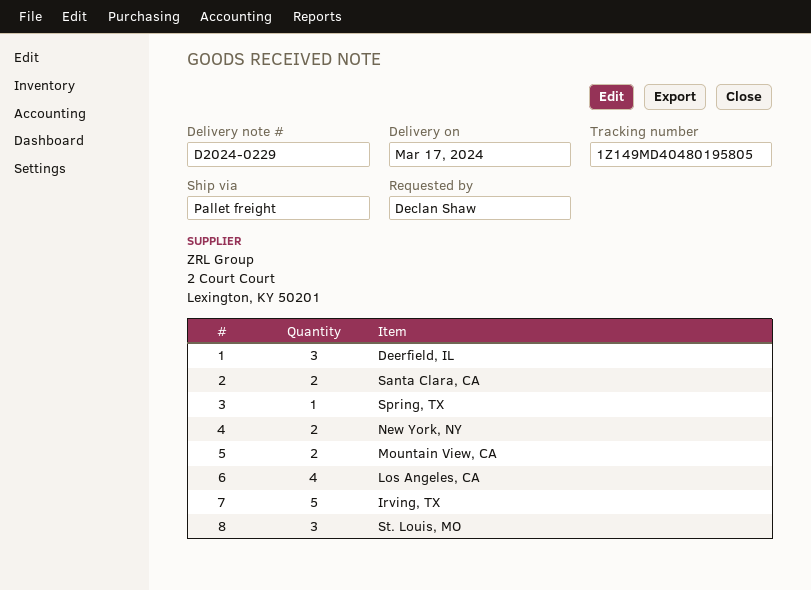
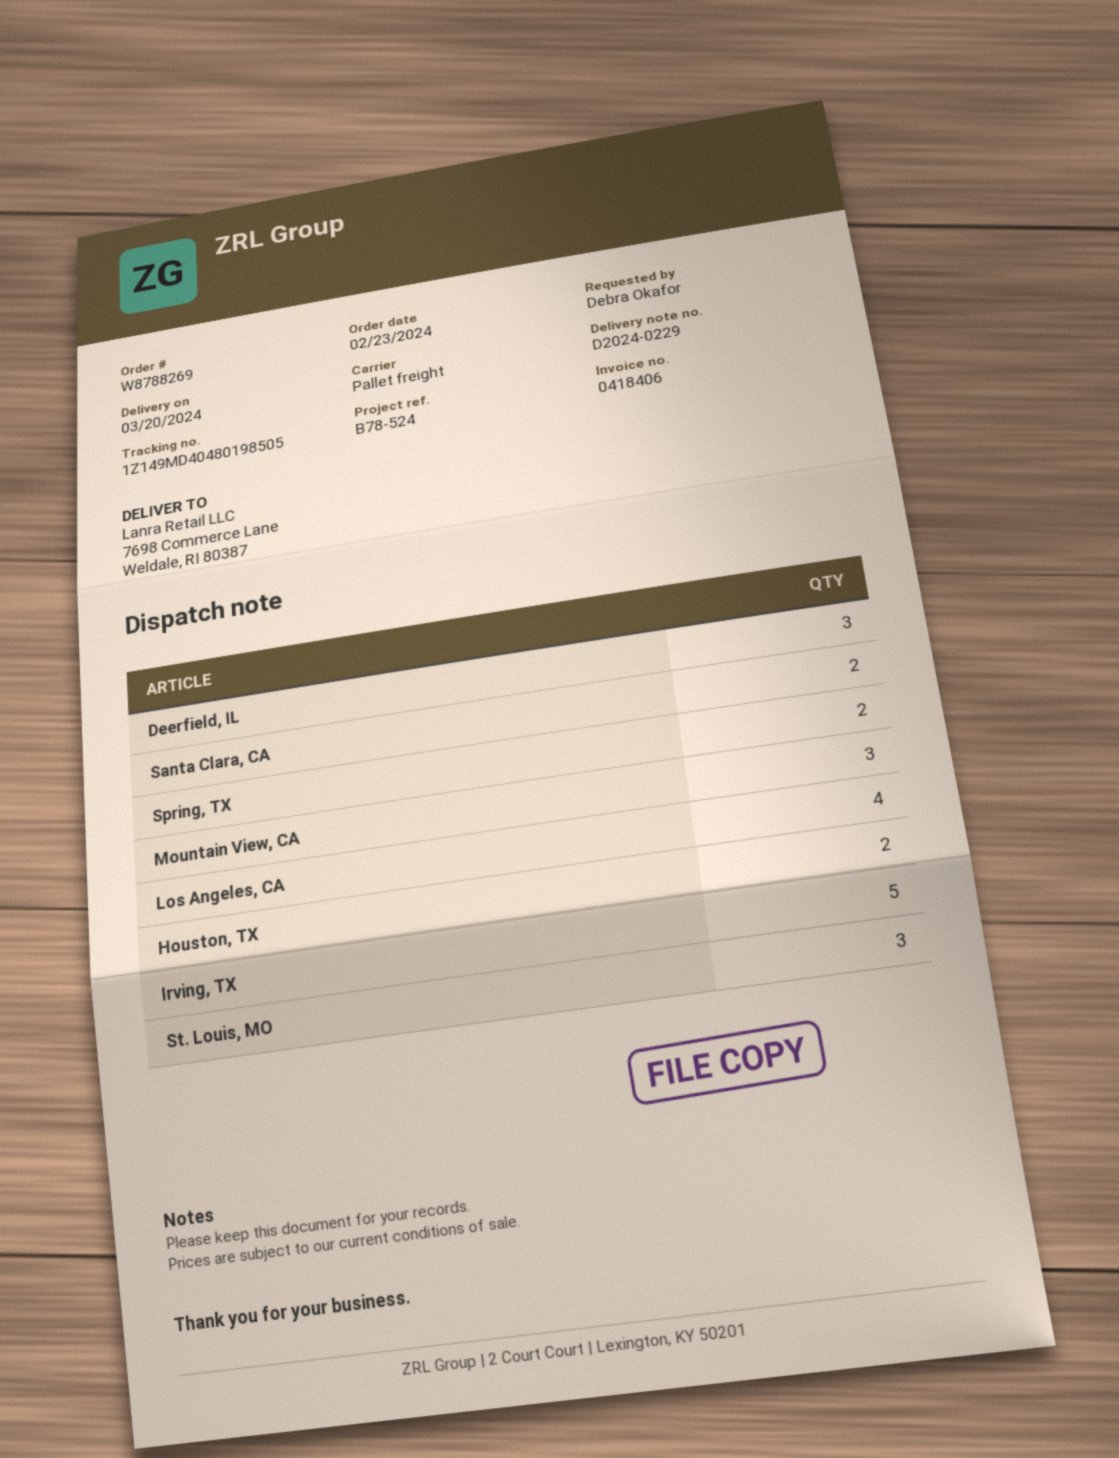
delivery date: 2024-03-17 -> 2024-03-20
ordered by: Declan Shaw -> Debra Okafor
tracking number: 1Z149MD40480195805 -> 1Z149MD40480198505
Spring, TX: 1 -> 2
New York, NY: 2 -> none
Mountain View, CA: 2 -> 3
Houston, TX: none -> 2

